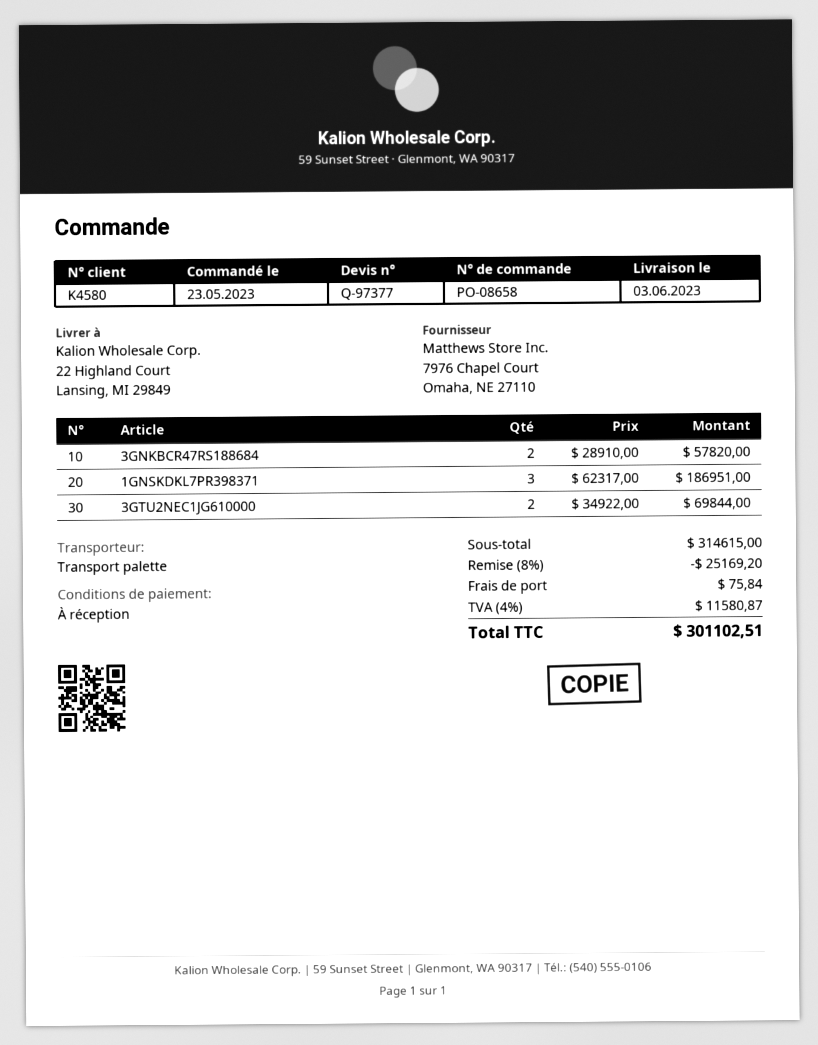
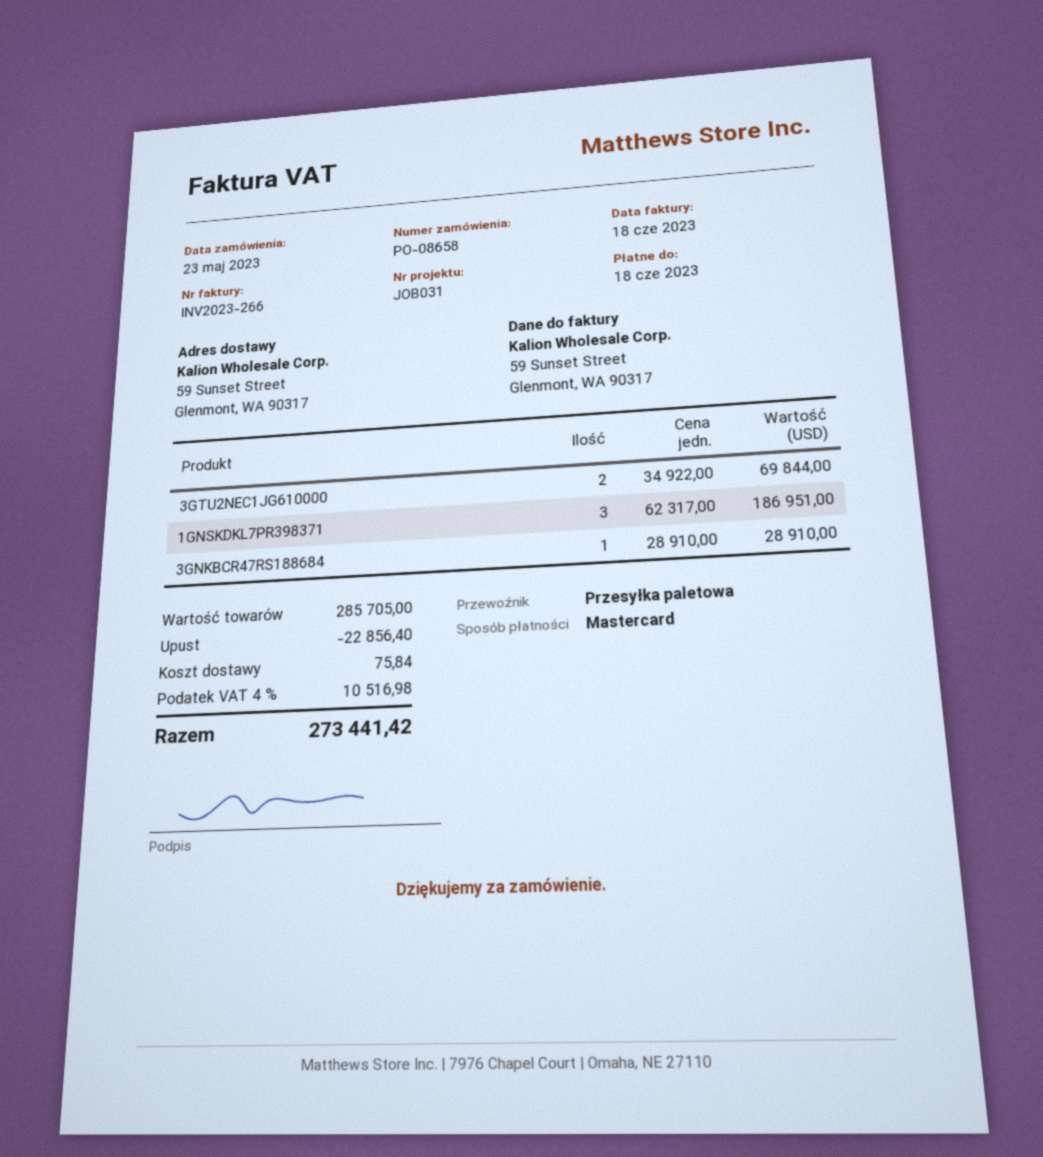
ship to: 22 Highland Court, Lansing, MI 29849 -> 59 Sunset Street, Glenmont, WA 90317
3GNKBCR47RS188684: 2 x 28910.00 = 57820.00 -> 1 x 28910.00 = 28910.00
subtotal: 314615.00 -> 285705.00
discount: 25169.20 -> 22856.40
tax: 4% = 11580.87 -> 4% = 10516.98
total: 301102.51 -> 273441.42

